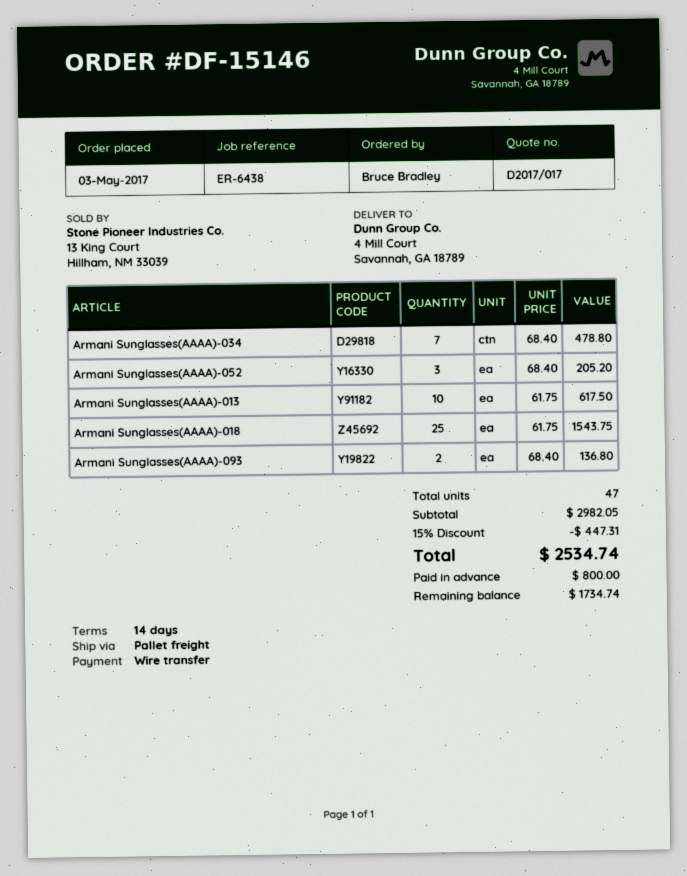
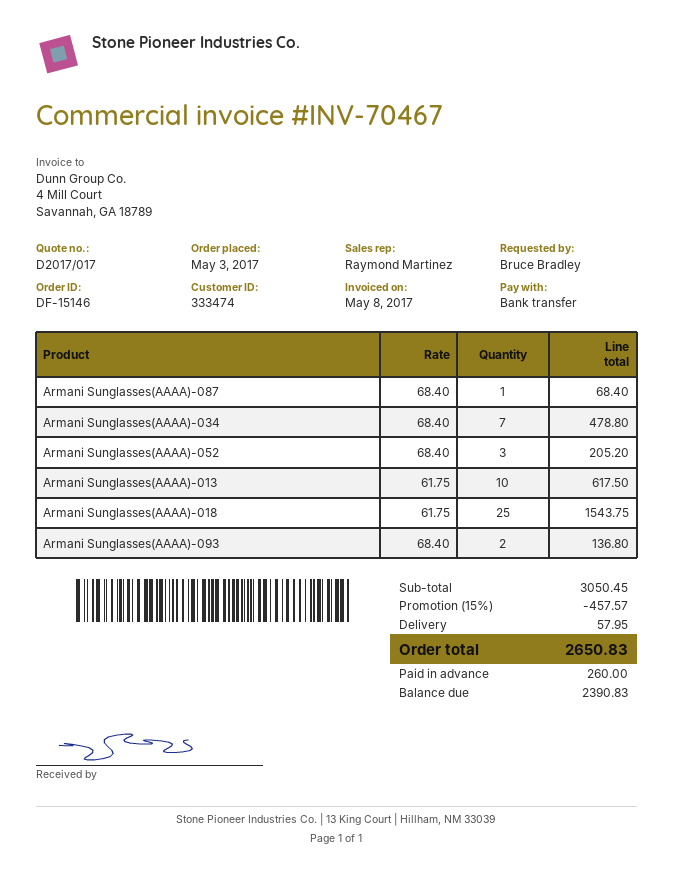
Armani Sunglasses(AAAA)-087: none -> 1 x 68.40 = 68.40
subtotal: 2982.05 -> 3050.45
discount: 15% = 447.31 -> 15% = 457.57
shipping: none -> 57.95
total: 2534.74 -> 2650.83
deposit: 800.00 -> 260.00
balance: 1734.74 -> 2390.83

